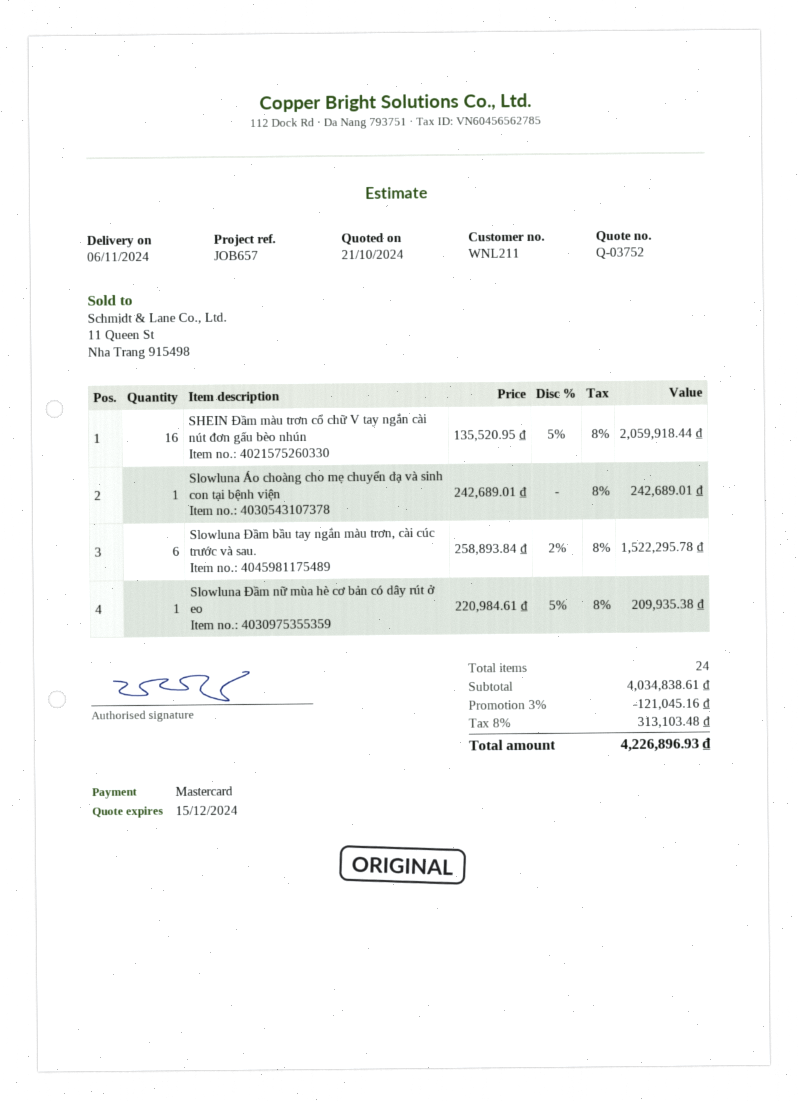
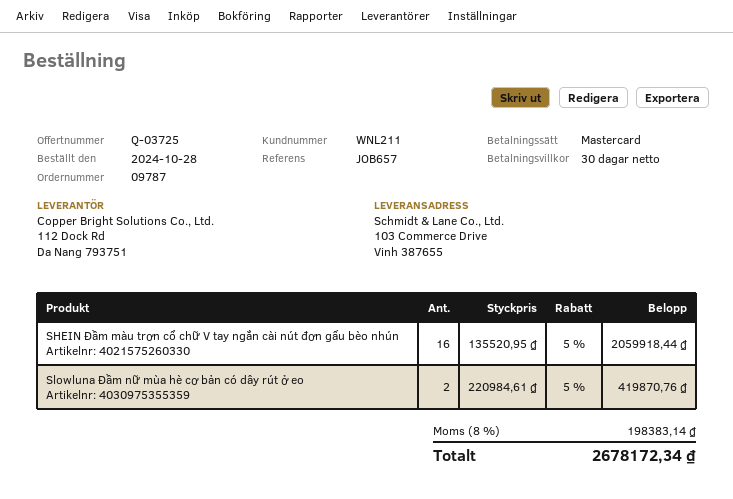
quote number: Q-03752 -> Q-03725
Slowluna Áo choàng cho mẹ chuyển dạ và sinh con tại bệnh viện: 1 x 242689.01 = 242689.01 -> none
Slowluna Đầm bầu tay ngắn màu trơn, cài cúc trước và sau.: 6 x 258893.84 - 2% = 1522295.78 -> none
Slowluna Đầm nữ mùa hè cơ bản có dây rút ở eo: 1 x 220984.61 - 5% = 209935.38 -> 2 x 220984.61 - 5% = 419870.76
discount: 3% = 121045.16 -> none
tax: 8% = 313103.48 -> 8% = 198383.14
total: 4226896.93 -> 2678172.34

